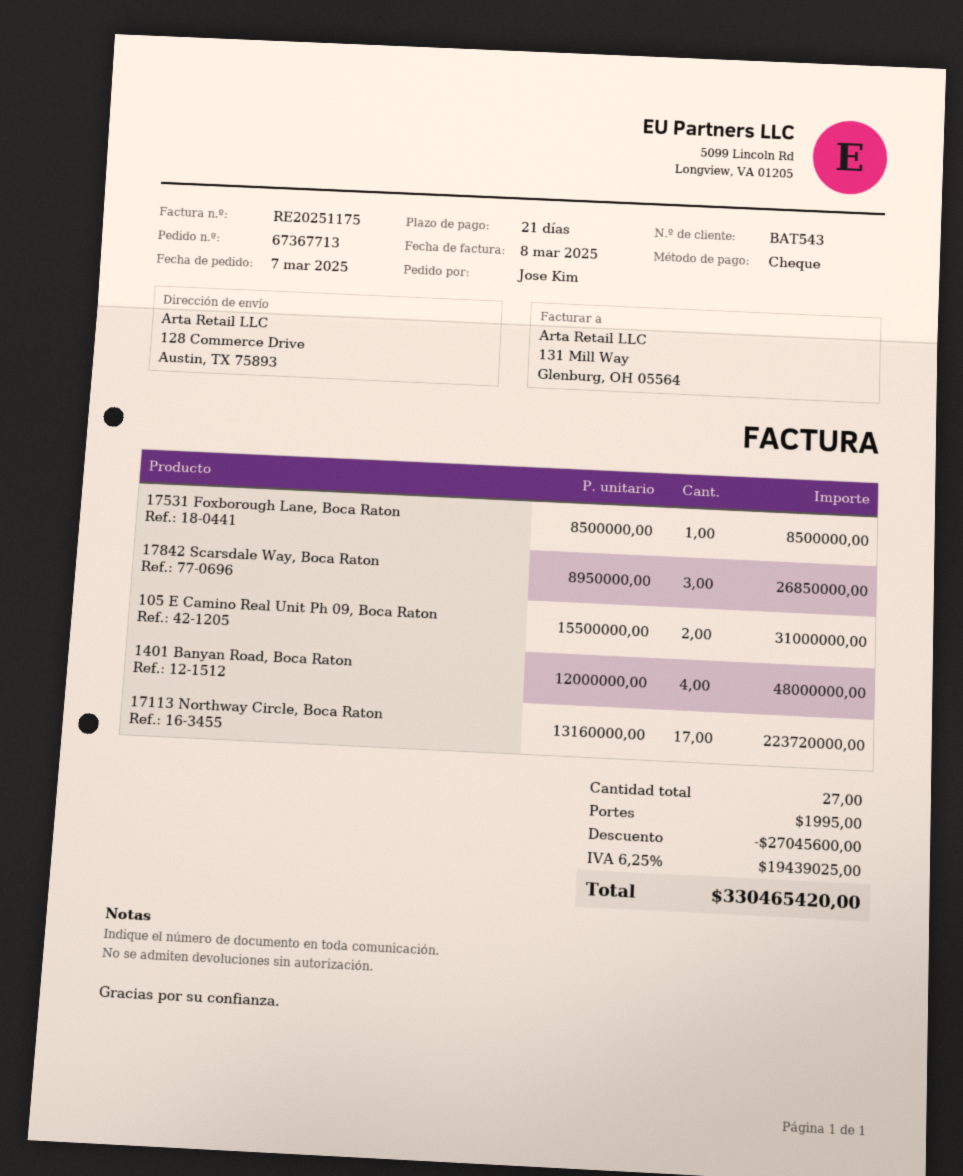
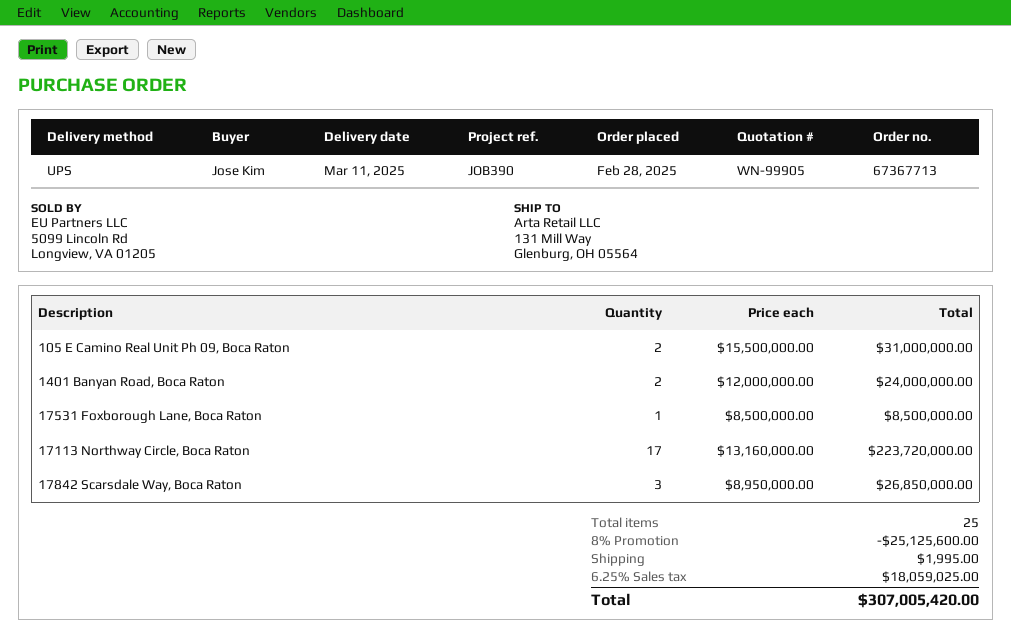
order date: 2025-03-07 -> 2025-02-28
ship to: 128 Commerce Drive, Austin, TX 75893 -> 131 Mill Way, Glenburg, OH 05564
1401 Banyan Road, Boca Raton: 4 x 12000000.00 = 48000000.00 -> 2 x 12000000.00 = 24000000.00
total quantity: 27 -> 25
discount: 27045600.00 -> 25125600.00
tax: 6.25% = 19439025.00 -> 6.25% = 18059025.00
total: 330465420.00 -> 307005420.00

